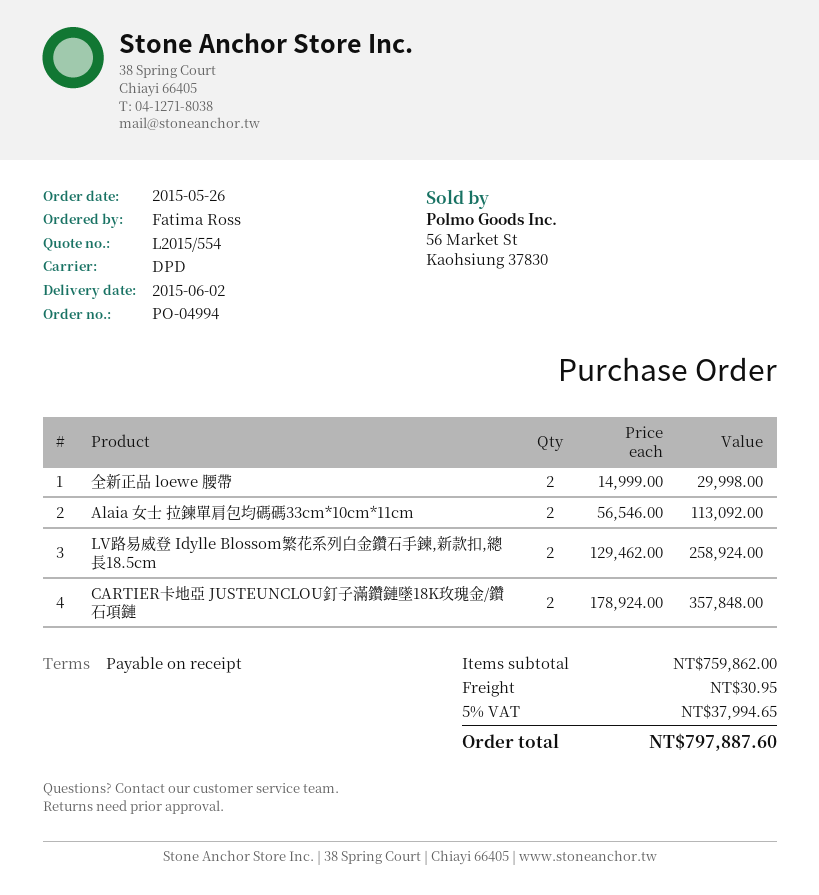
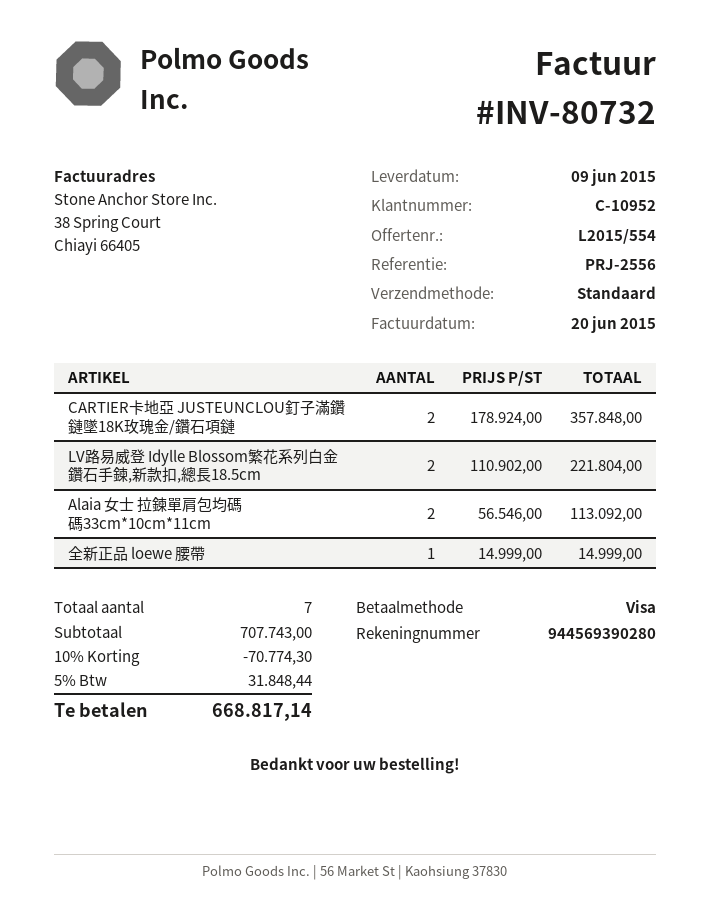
delivery date: 2015-06-02 -> 2015-06-09
shipping method: DPD -> standard
全新正品 loewe 腰帶: 2 x 14999.00 = 29998.00 -> 1 x 14999.00 = 14999.00
LV路易威登 Idylle Blossom繁花系列白金鑽石手鍊,新款扣,總長18.5cm: 2 x 129462.00 = 258924.00 -> 2 x 110902.00 = 221804.00
subtotal: 759862.00 -> 707743.00
discount: none -> 10% = 70774.30
shipping: 30.95 -> none
tax: 5% = 37994.65 -> 5% = 31848.44
total: 797887.60 -> 668817.14

